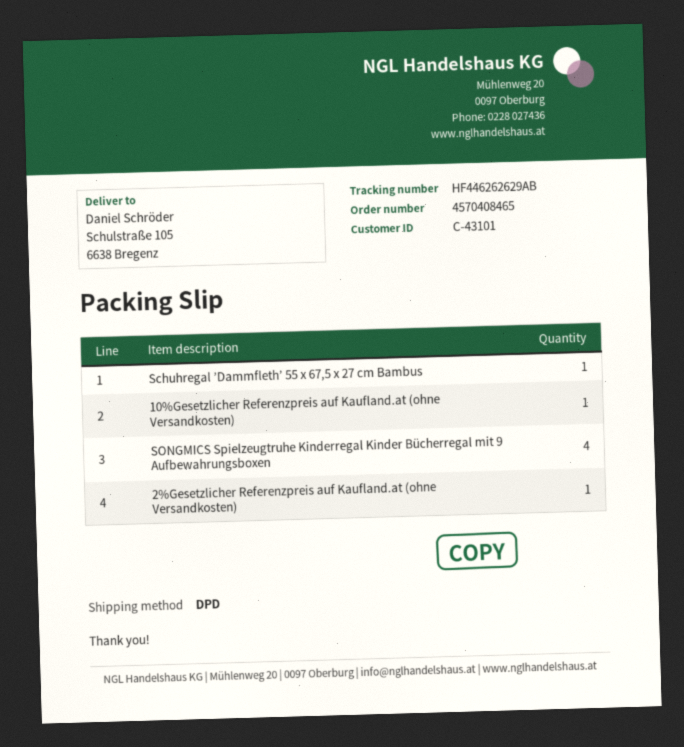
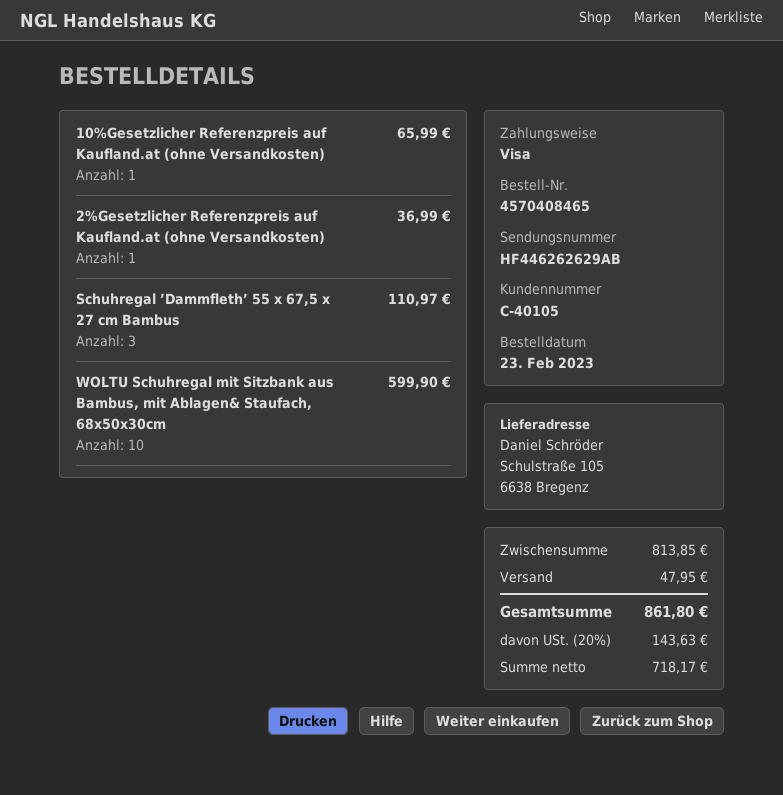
customer number: C-43101 -> C-40105
Schuhregal ’Dammfleth’ 55 x 67,5 x 27 cm Bambus: 1 -> 3
SONGMICS Spielzeugtruhe Kinderregal Kinder Bücherregal mit 9 Aufbewahrungsboxen: 4 -> none
WOLTU Schuhregal mit Sitzbank aus Bambus, mit Ablagen& Staufach, 68x50x30cm: none -> 10

